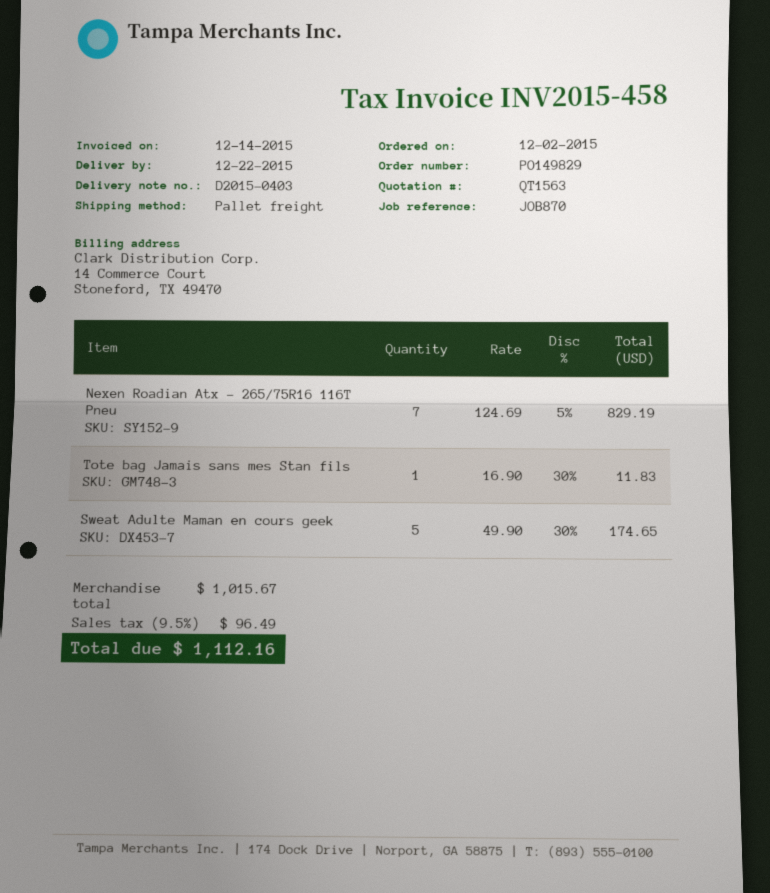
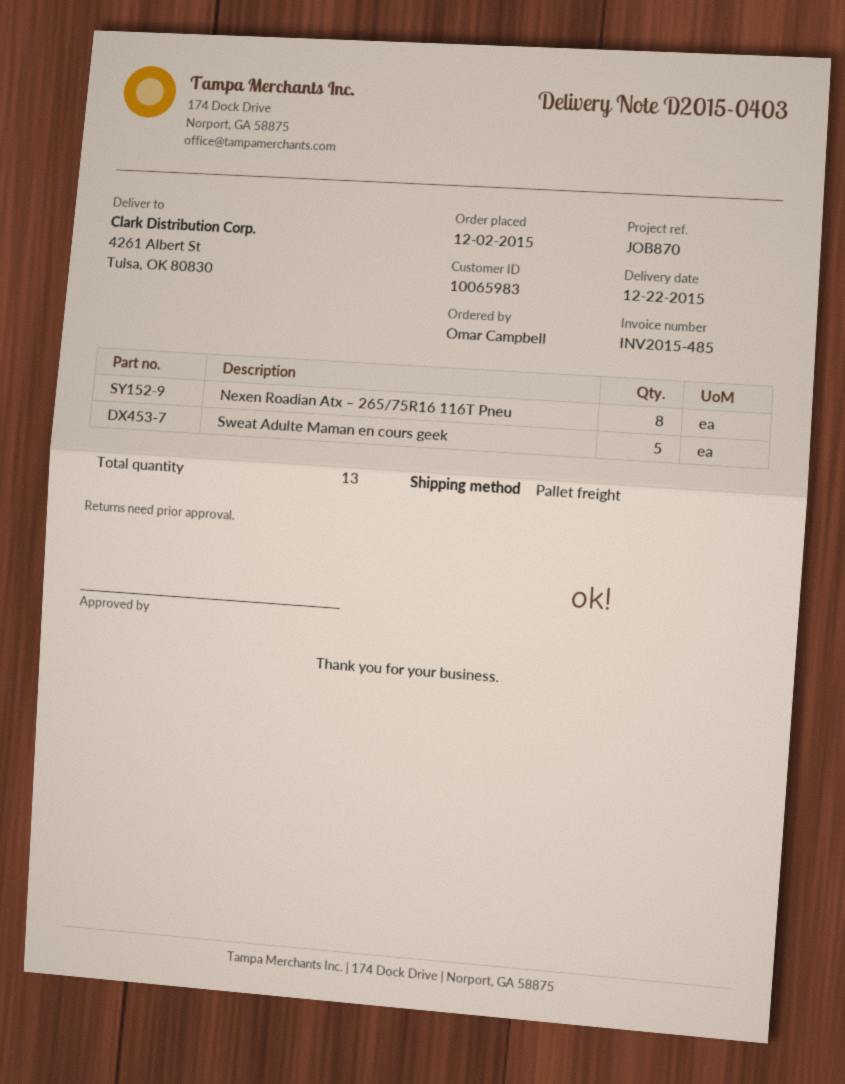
invoice number: INV2015-458 -> INV2015-485
Nexen Roadian Atx – 265/75R16 116T Pneu: 7 -> 8
Tote bag Jamais sans mes Stan fils: 1 -> none

